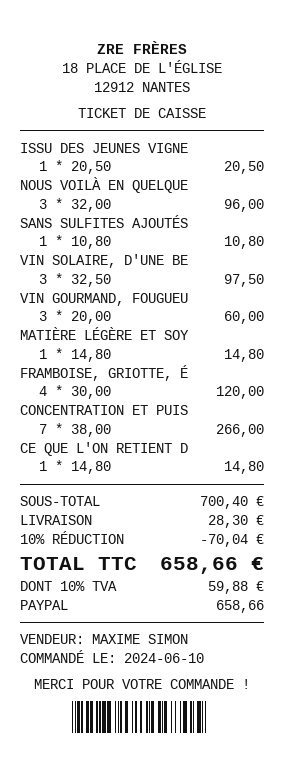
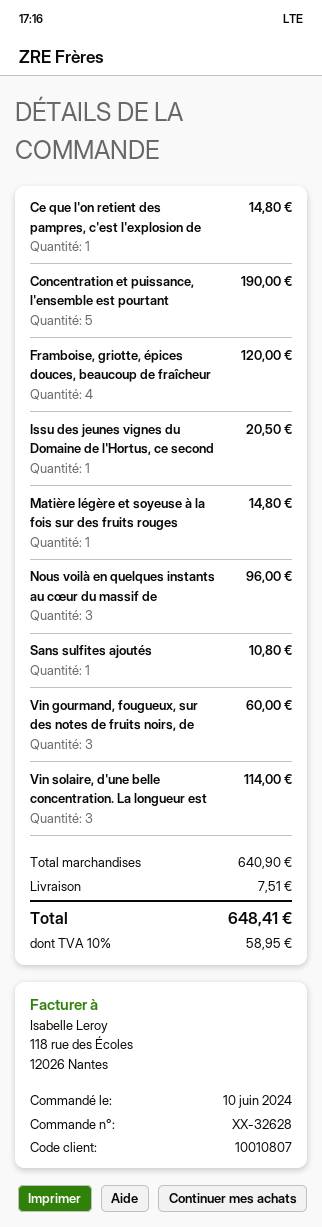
VIN SOLAIRE, D'UNE BE: 3 for 97.50 -> 3 for 114.00
CONCENTRATION ET PUIS: 7 for 266.00 -> 5 for 190.00
subtotal: 700.40 -> 640.90
discount: 10% = 70.04 -> none
shipping: 28.30 -> 7.51
tax: 10% = 59.88 -> 10% = 58.95
total: 658.66 -> 648.41

